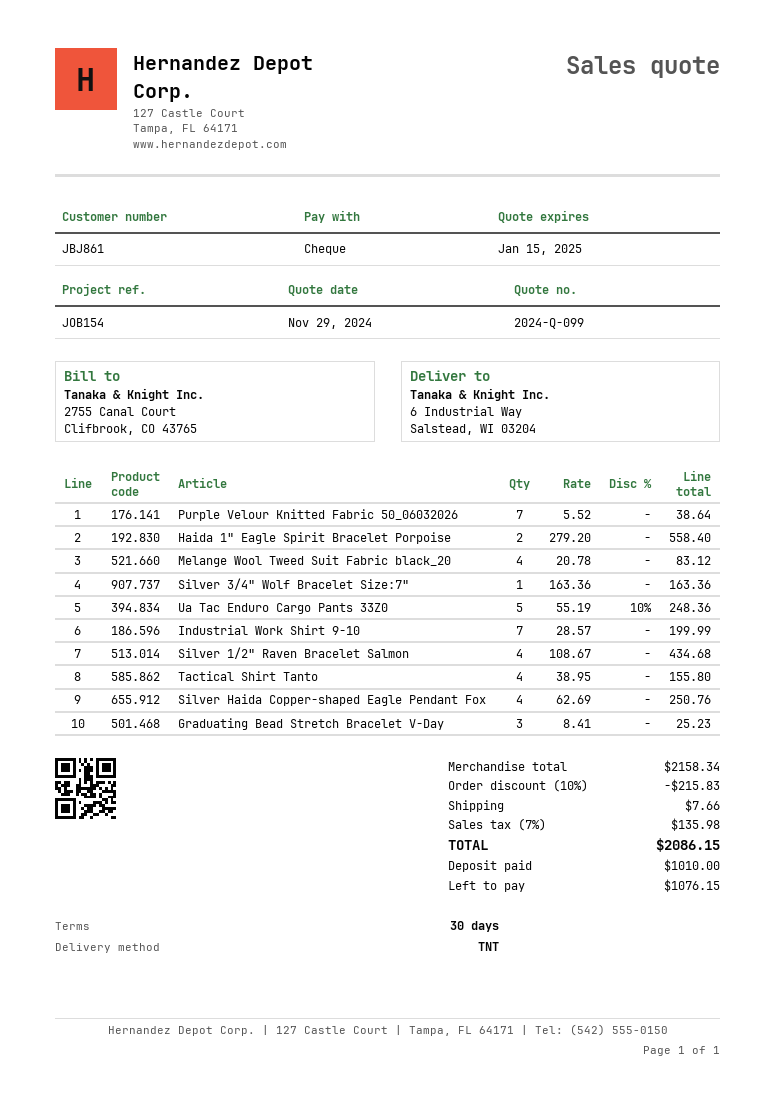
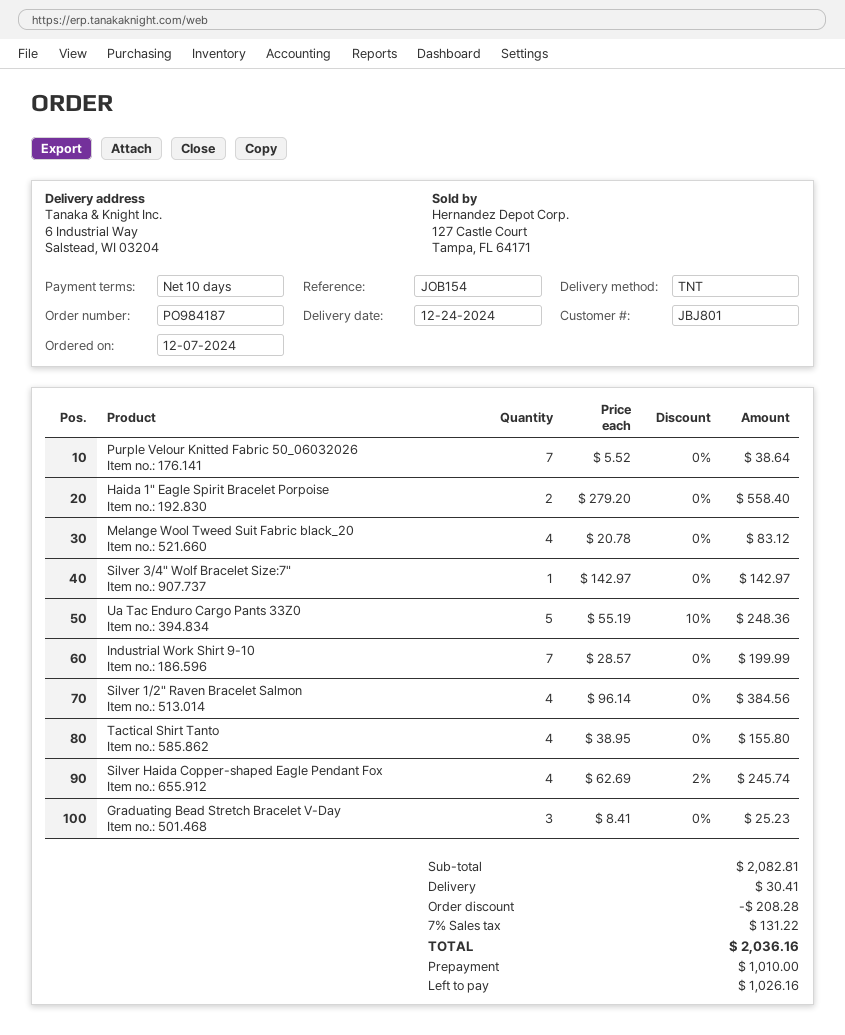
payment terms: 30 days -> 10 days
customer number: JBJ861 -> JBJ801
Silver 3/4" Wolf Bracelet Size:7": 1 x 163.36 = 163.36 -> 1 x 142.97 = 142.97
Silver 1/2" Raven Bracelet Salmon: 4 x 108.67 = 434.68 -> 4 x 96.14 = 384.56
Silver Haida Copper-shaped Eagle Pendant Fox: 4 x 62.69 = 250.76 -> 4 x 62.69 - 2% = 245.74
subtotal: 2158.34 -> 2082.81
discount: 215.83 -> 208.28
shipping: 7.66 -> 30.41
tax: 7% = 135.98 -> 7% = 131.22
total: 2086.15 -> 2036.16
balance: 1076.15 -> 1026.16

